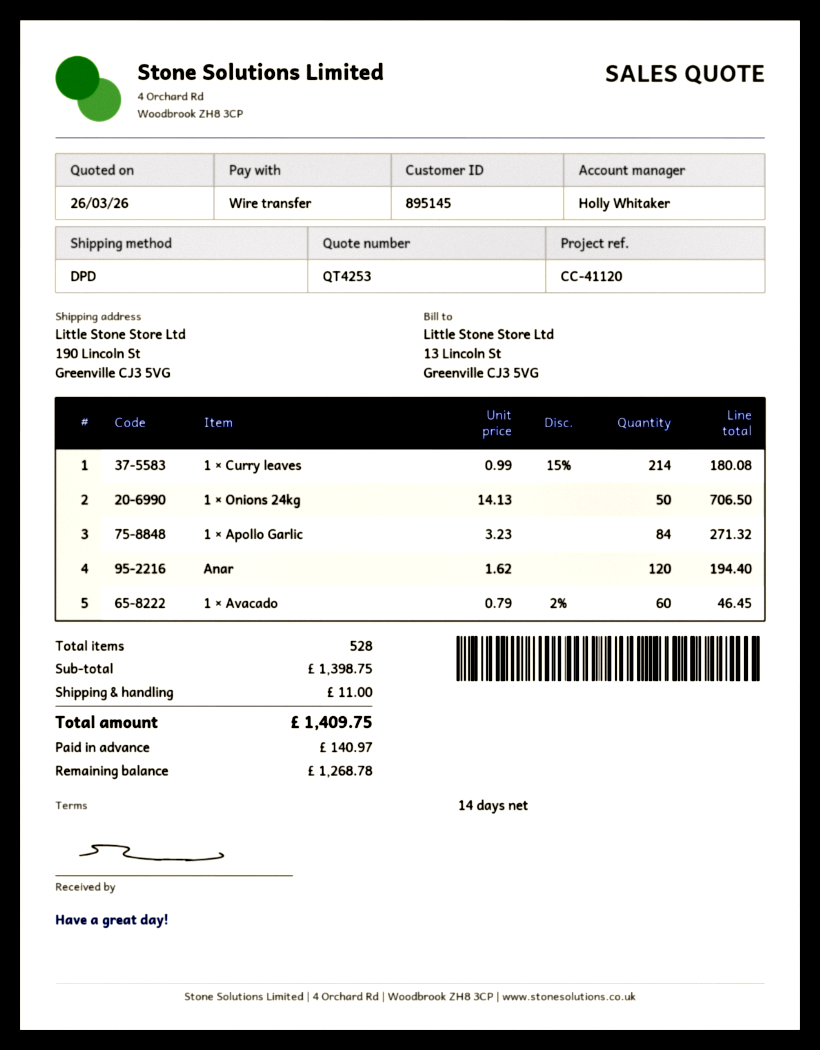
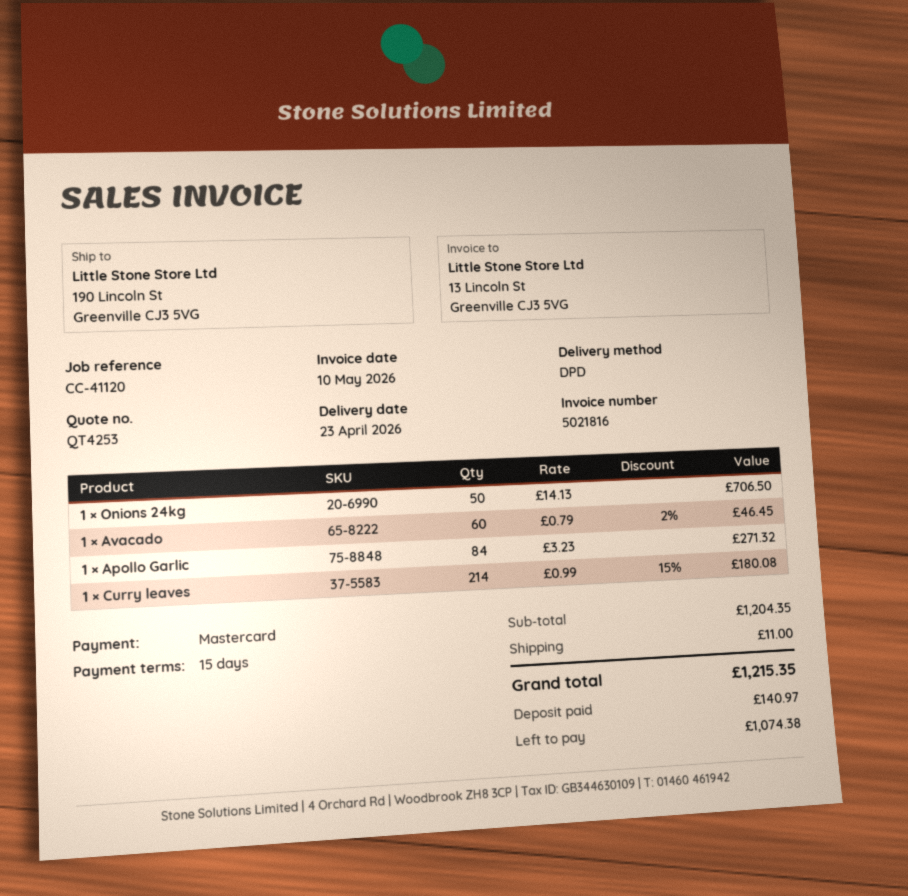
payment terms: 14 days -> 15 days
payment method: bank transfer -> Mastercard
Anar: 120 x 1.62 = 194.40 -> none
subtotal: 1398.75 -> 1204.35
total: 1409.75 -> 1215.35
balance: 1268.78 -> 1074.38

